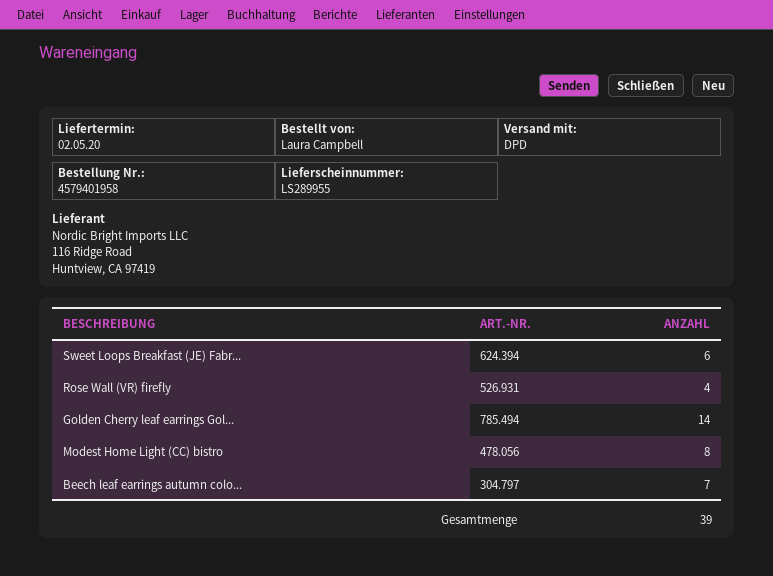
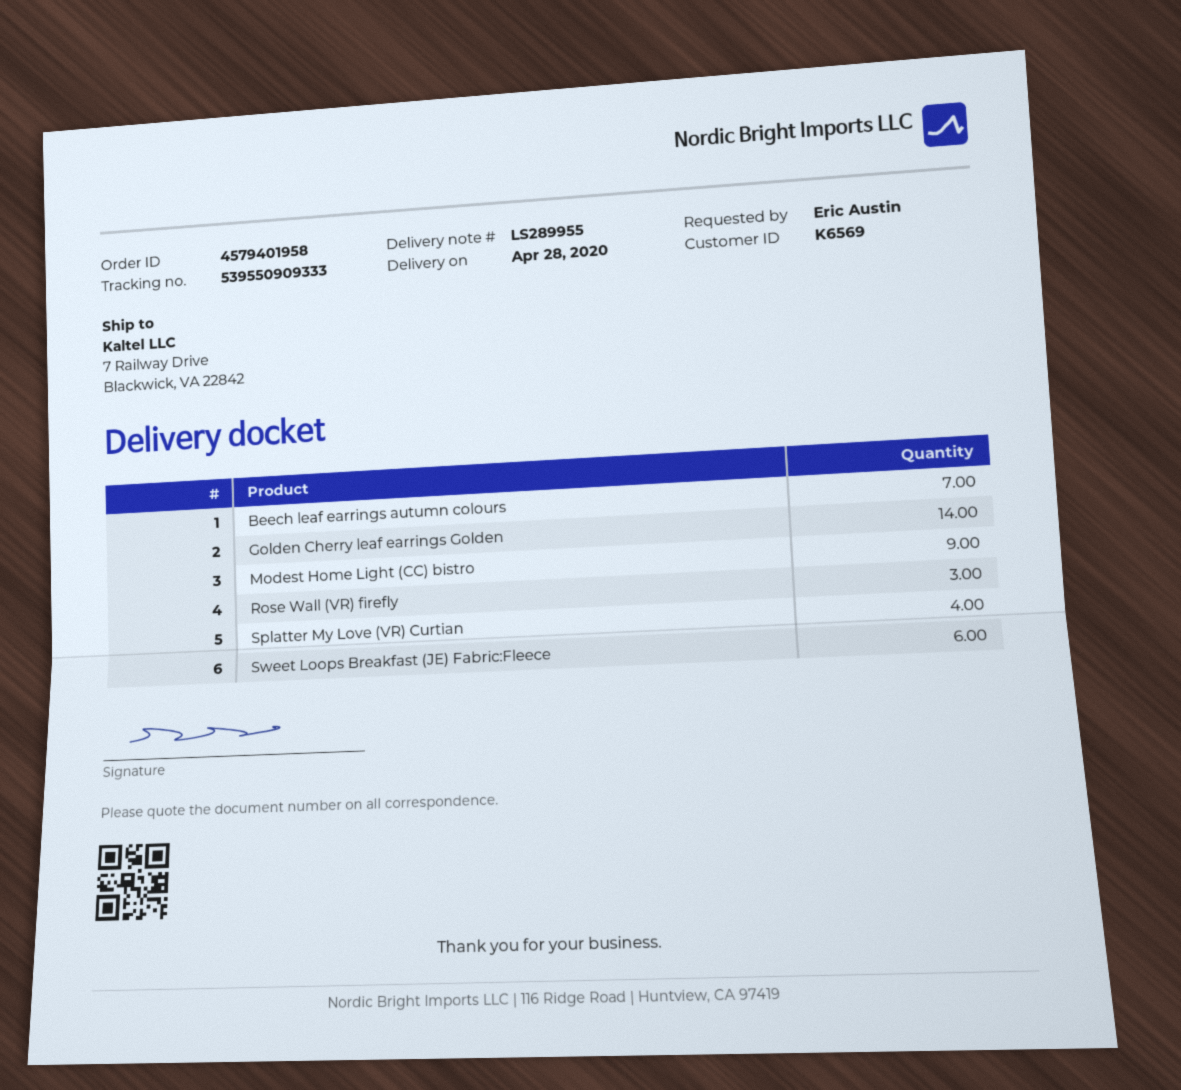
delivery date: 2020-05-02 -> 2020-04-28
ordered by: Laura Campbell -> Eric Austin
Rose Wall (VR) firefly: 4 -> 3
Modest Home Light (CC) bistro: 8 -> 9
Splatter My Love (VR) Curtian: none -> 4

